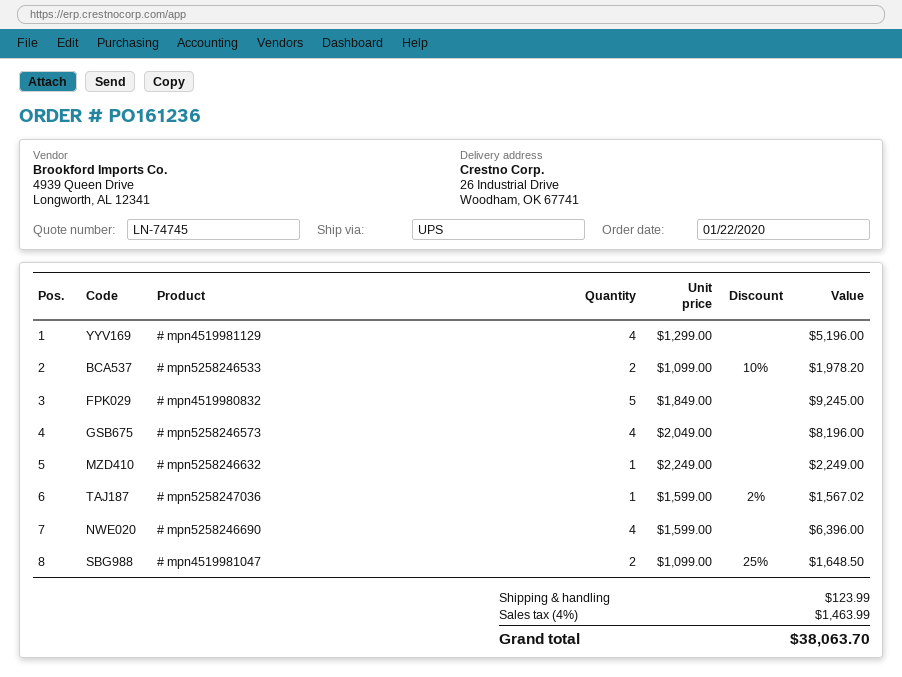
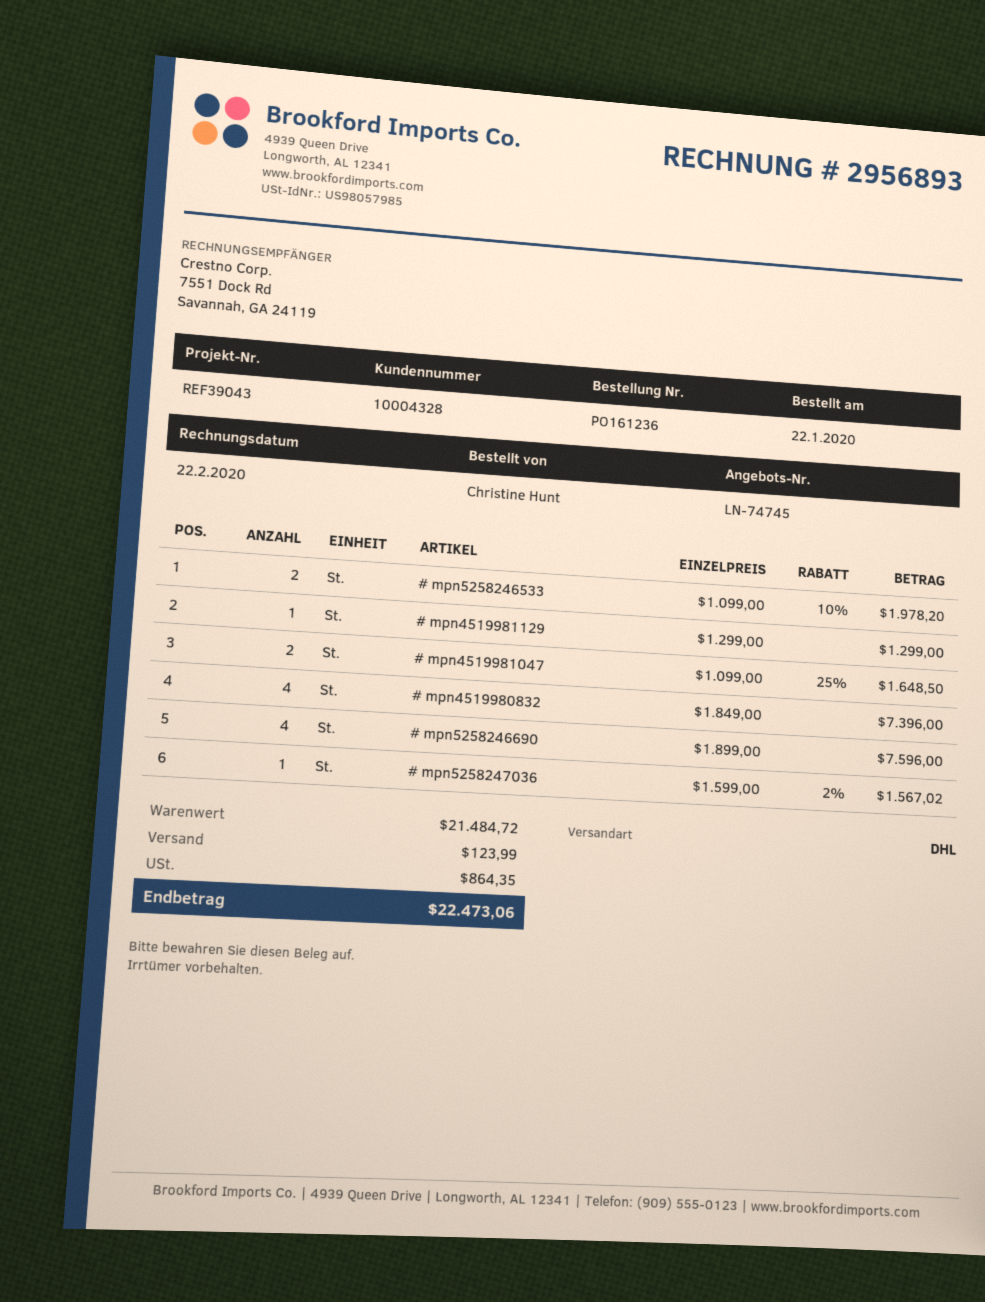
shipping method: UPS -> DHL
# mpn4519981129: 4 x 1299.00 = 5196.00 -> 1 x 1299.00 = 1299.00
# mpn4519980832: 5 x 1849.00 = 9245.00 -> 4 x 1849.00 = 7396.00
# mpn5258246573: 4 x 2049.00 = 8196.00 -> none
# mpn5258246632: 1 x 2249.00 = 2249.00 -> none
# mpn5258246690: 4 x 1599.00 = 6396.00 -> 4 x 1899.00 = 7596.00
tax: 1463.99 -> 864.35
total: 38063.70 -> 22473.06

